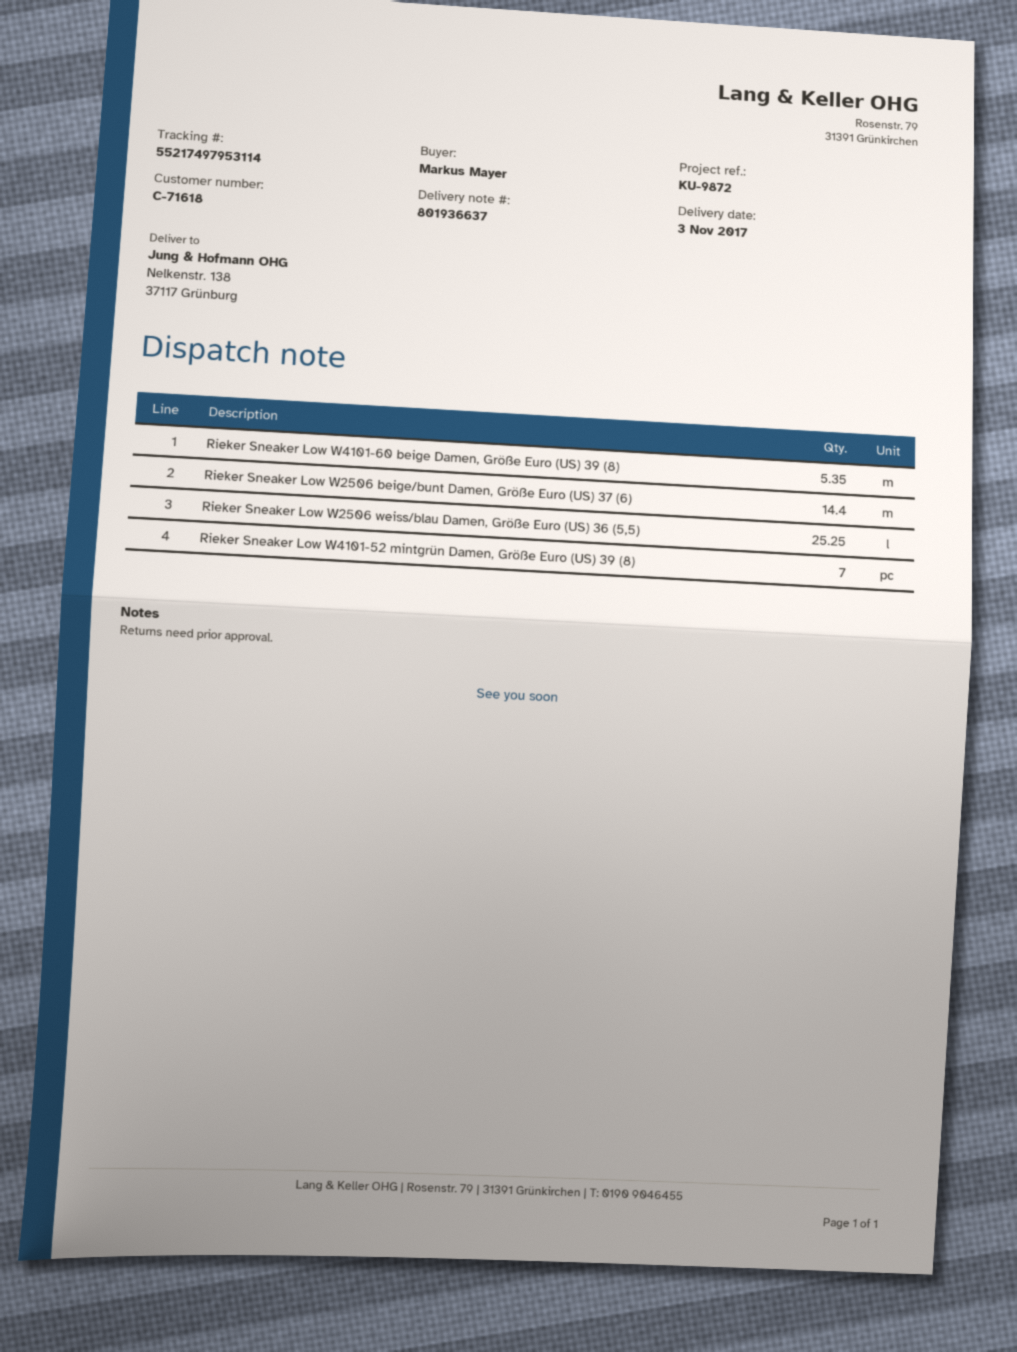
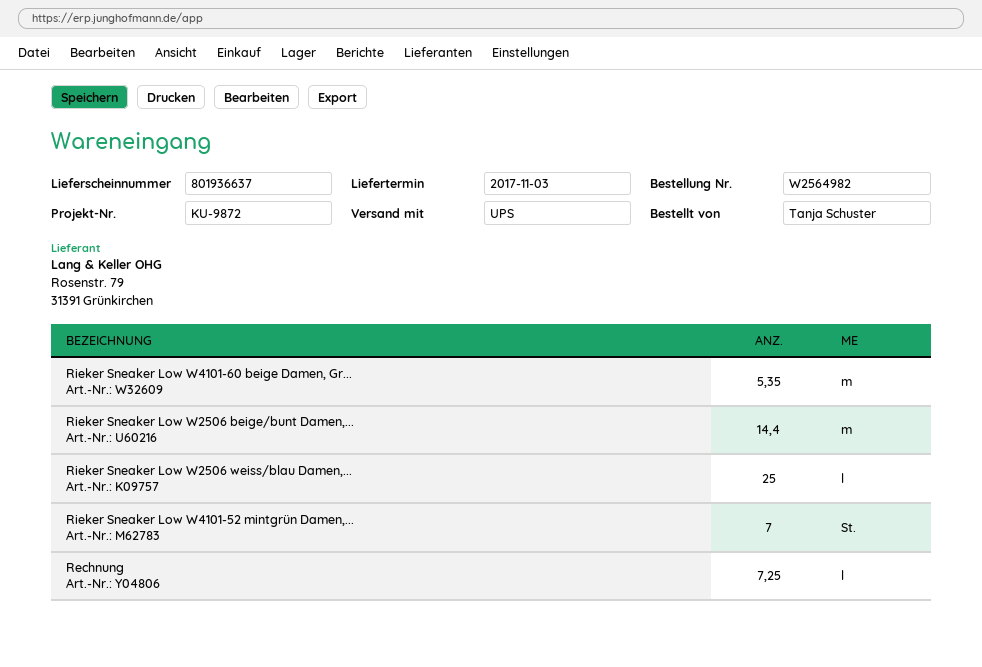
ordered by: Markus Mayer -> Tanja Schuster
Rieker Sneaker Low W2506 weiss/blau Damen, Größe Euro (US) 36 (5,5): 25.25 -> 25
Rechnung: none -> 7.25

